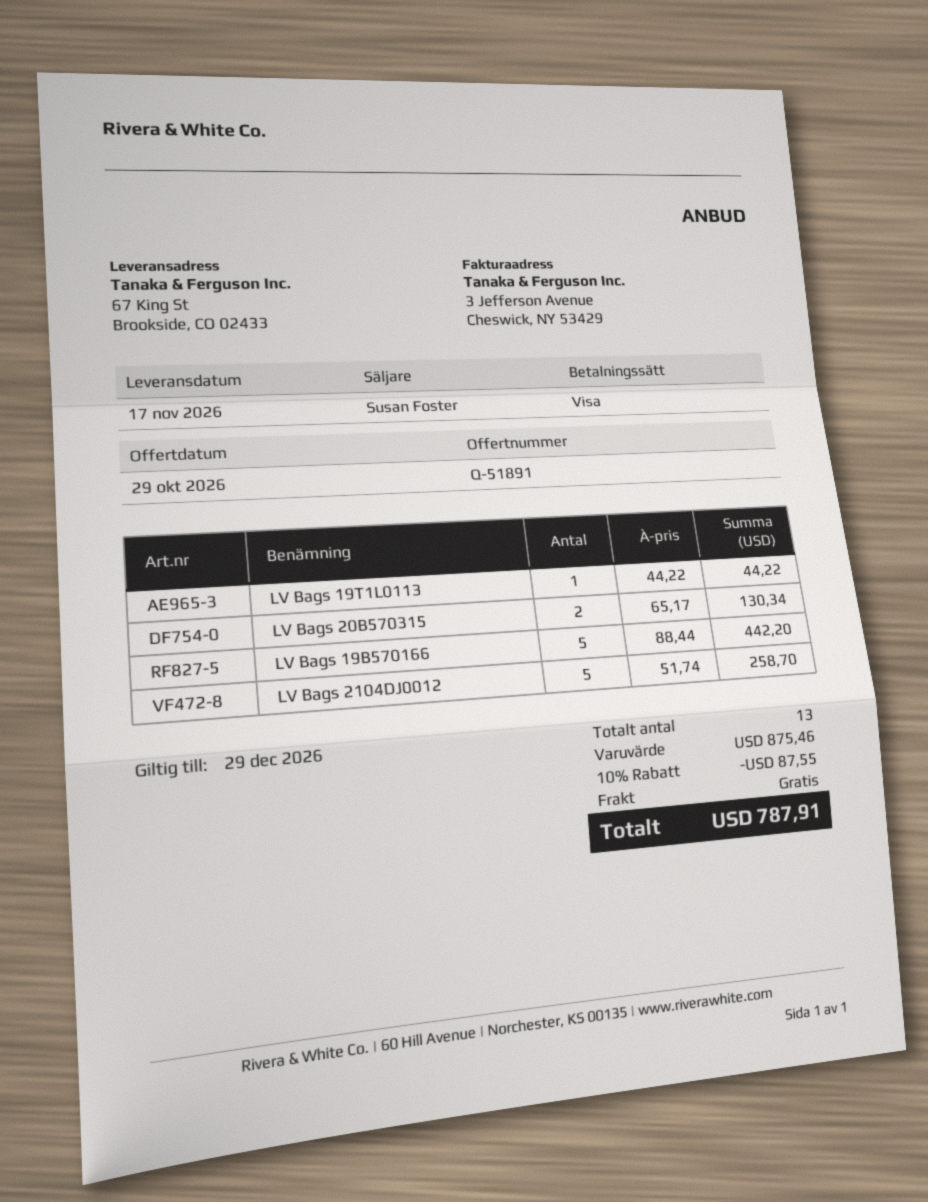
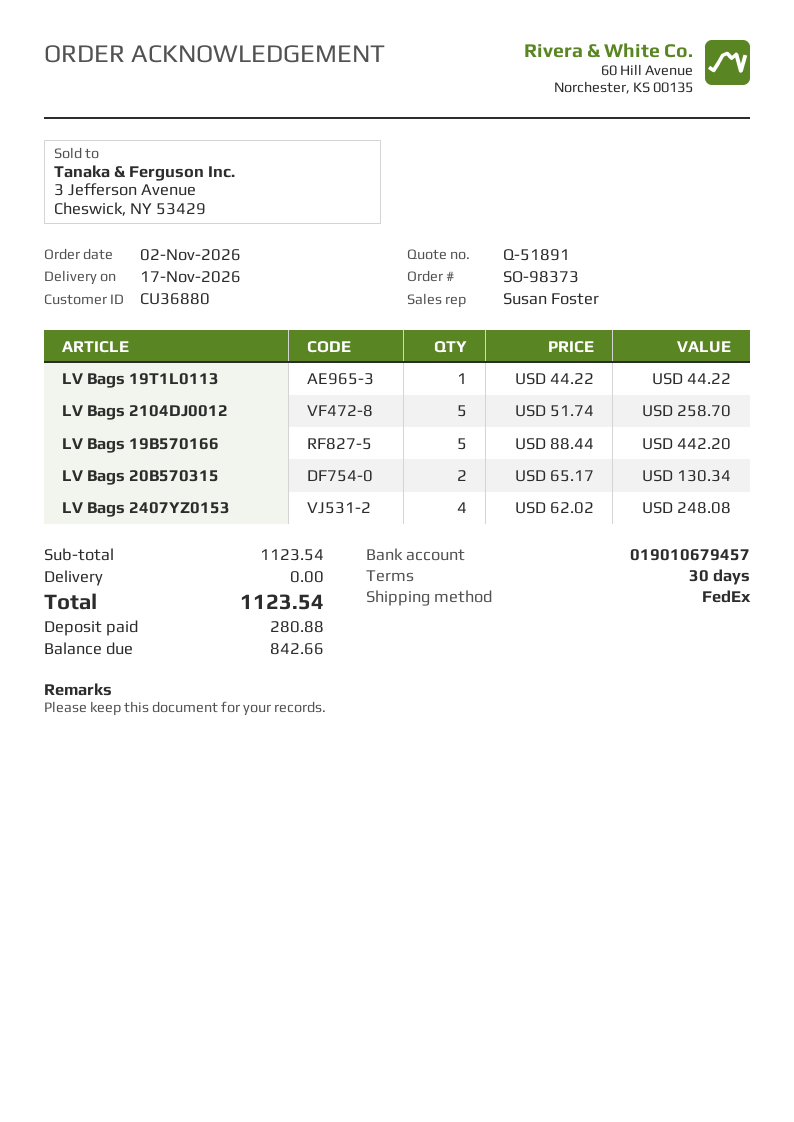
LV Bags 2407YZ0153: none -> 4 x 62.02 = 248.08
subtotal: 875.46 -> 1123.54
discount: 10% = 87.55 -> none
total: 787.91 -> 1123.54

